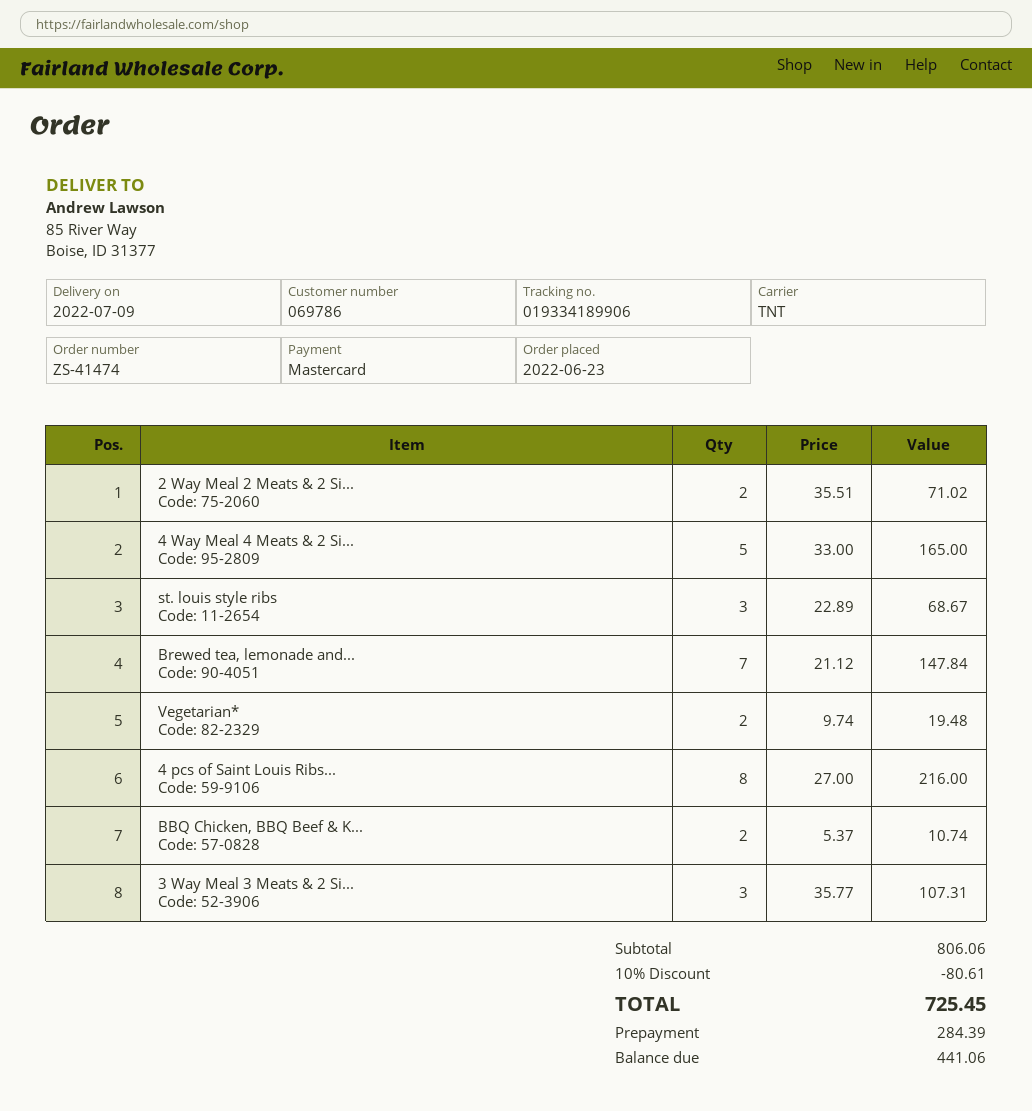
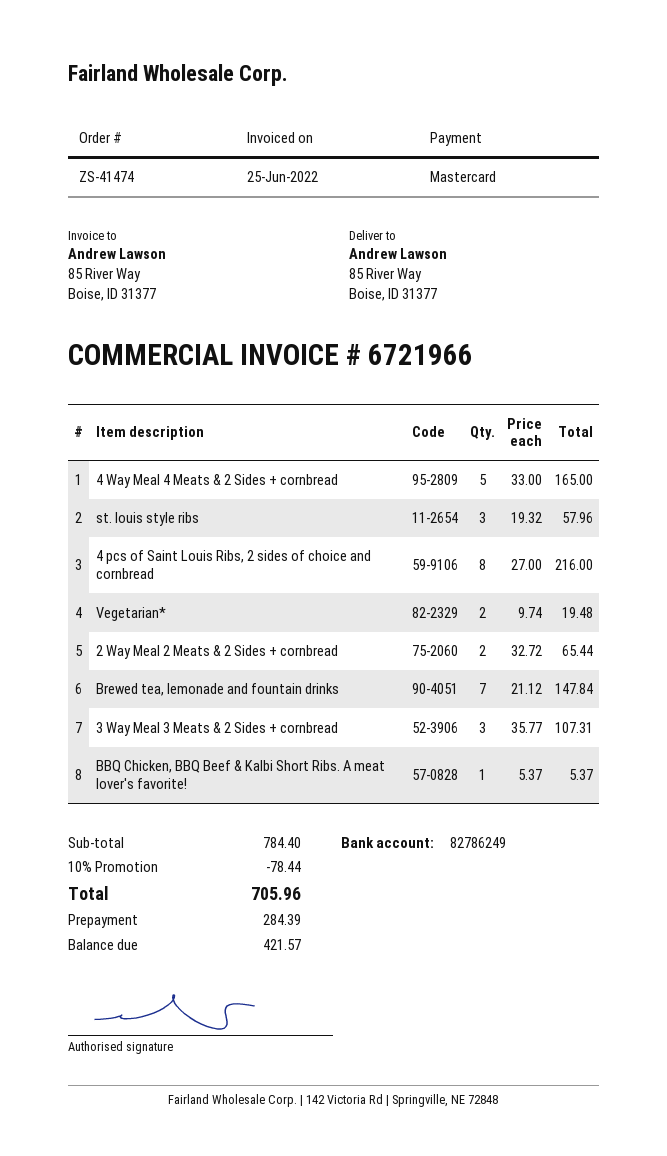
2 Way Meal 2 Meats & 2 Si...: 2 x 35.51 = 71.02 -> 2 x 32.72 = 65.44
st. louis style ribs: 3 x 22.89 = 68.67 -> 3 x 19.32 = 57.96
BBQ Chicken, BBQ Beef & K...: 2 x 5.37 = 10.74 -> 1 x 5.37 = 5.37
subtotal: 806.06 -> 784.40
discount: 10% = 80.61 -> 10% = 78.44
total: 725.45 -> 705.96
balance: 441.06 -> 421.57

